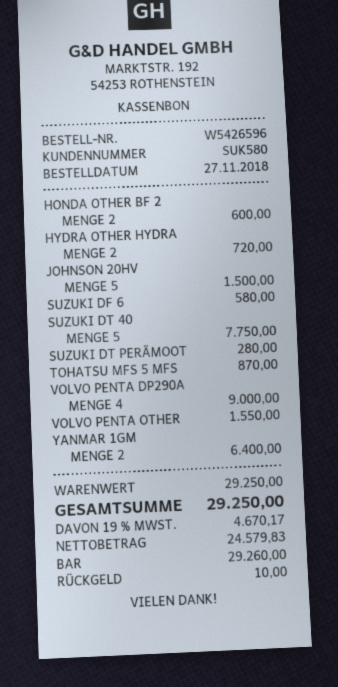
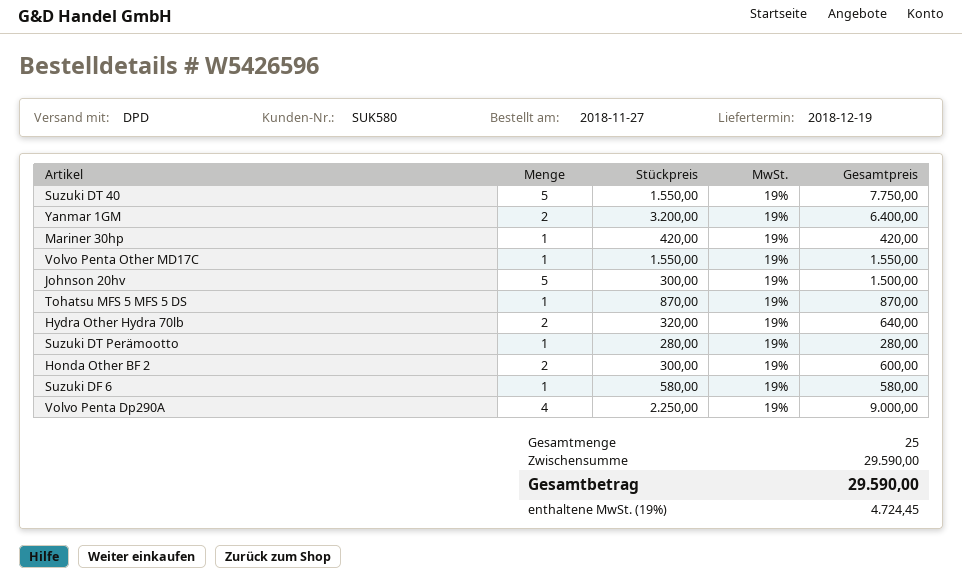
HYDRA OTHER HYDRA: 2 for 720.00 -> 2 for 640.00
Mariner 30hp: none -> 1 for 420.00
subtotal: 29250.00 -> 29590.00
tax: 19% = 4670.17 -> 19% = 4724.45
total: 29250.00 -> 29590.00

